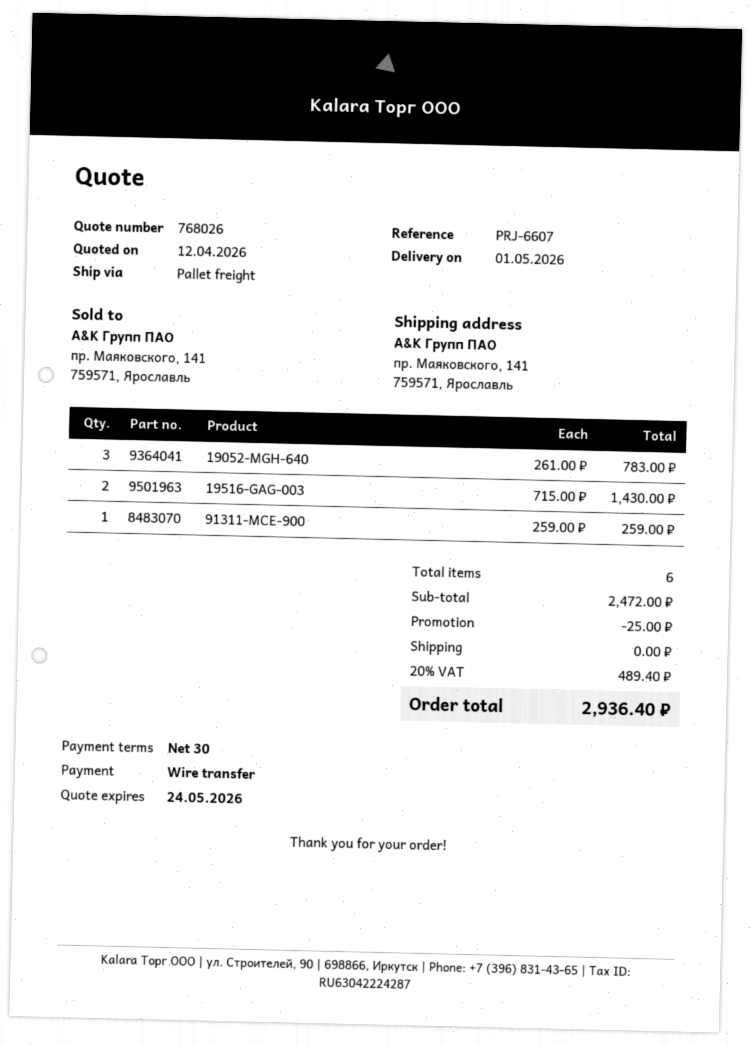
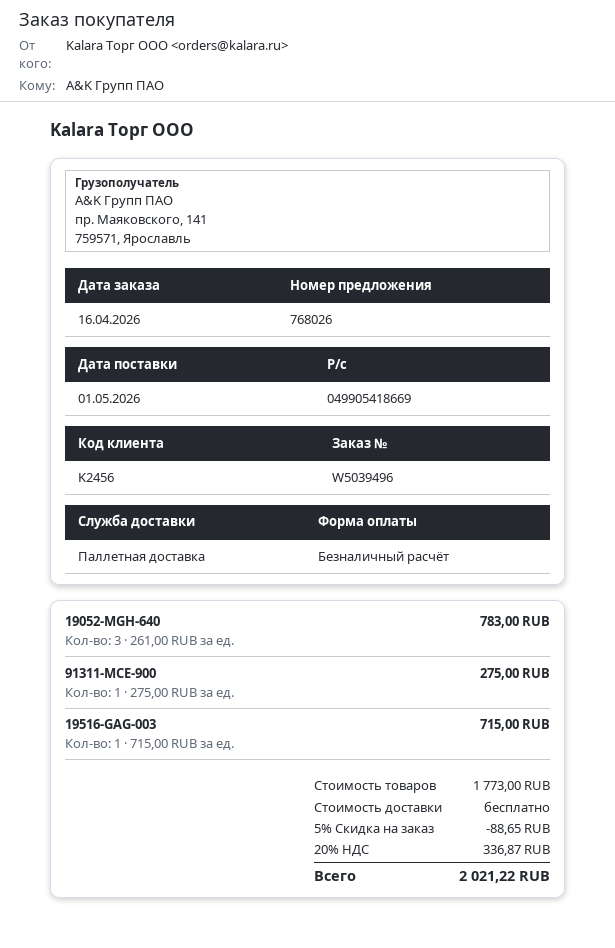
19516-GAG-003: 2 x 715.00 = 1430.00 -> 1 x 715.00 = 715.00
91311-MCE-900: 1 x 259.00 = 259.00 -> 1 x 275.00 = 275.00
subtotal: 2472.00 -> 1773.00
discount: 25.00 -> 88.65
tax: 20% = 489.40 -> 20% = 336.87
total: 2936.40 -> 2021.22

